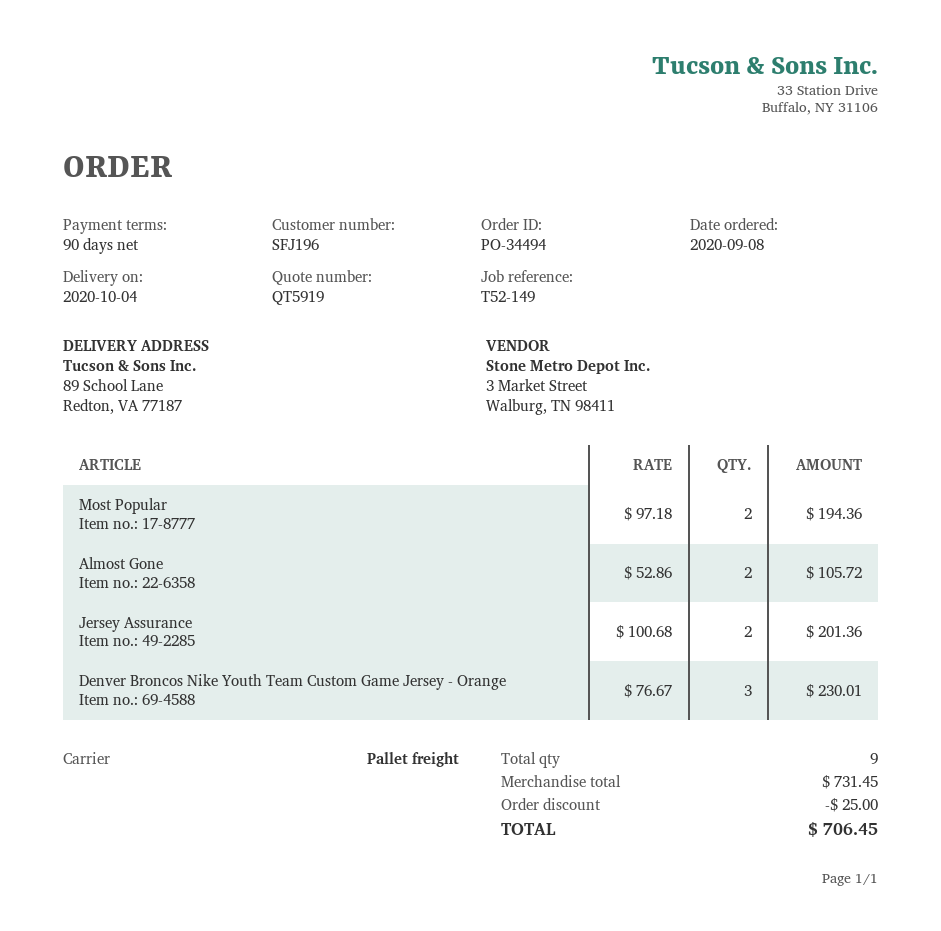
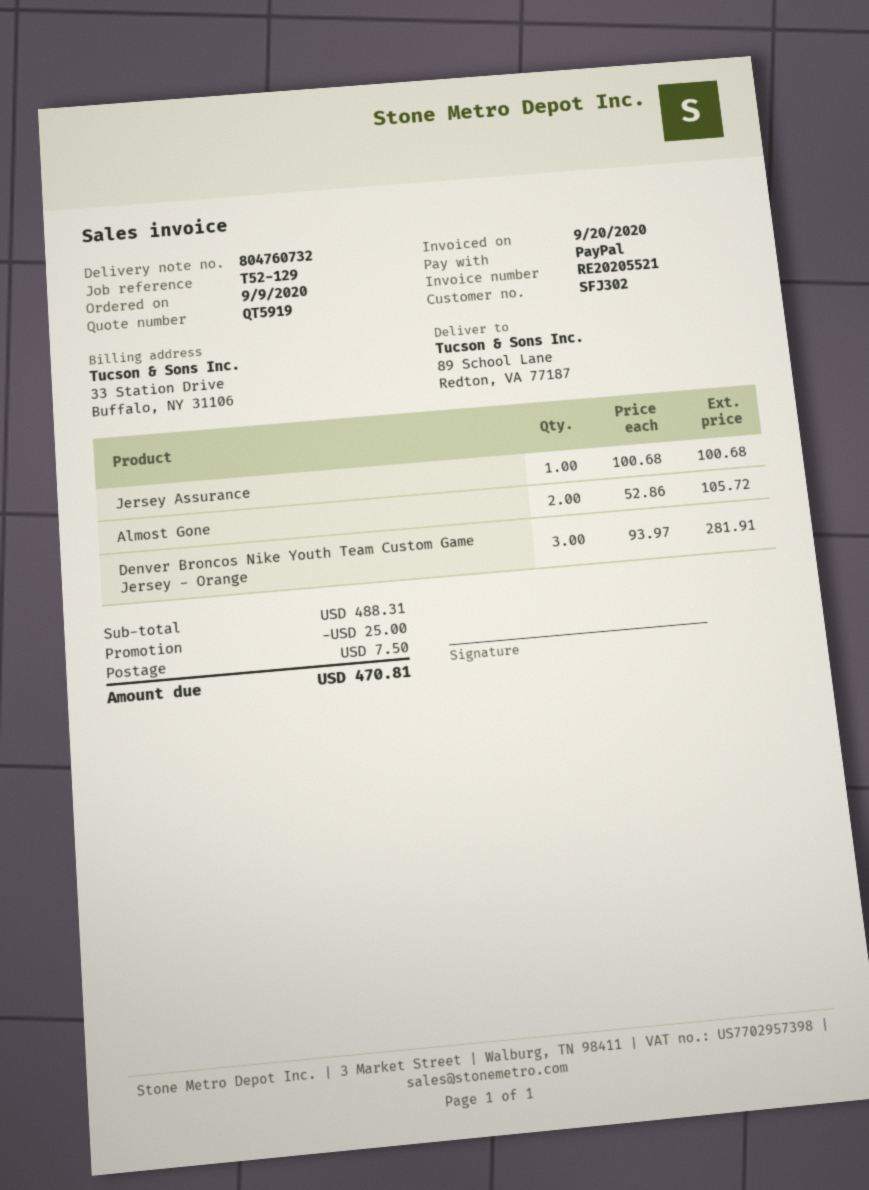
order date: 2020-09-08 -> 2020-09-09
customer number: SFJ196 -> SFJ302
reference: T52-149 -> T52-129
Most Popular: 2 x 97.18 = 194.36 -> none
Jersey Assurance: 2 x 100.68 = 201.36 -> 1 x 100.68 = 100.68
Denver Broncos Nike Youth Team Custom Game Jersey - Orange: 3 x 76.67 = 230.01 -> 3 x 93.97 = 281.91
subtotal: 731.45 -> 488.31
shipping: none -> 7.50
total: 706.45 -> 470.81

